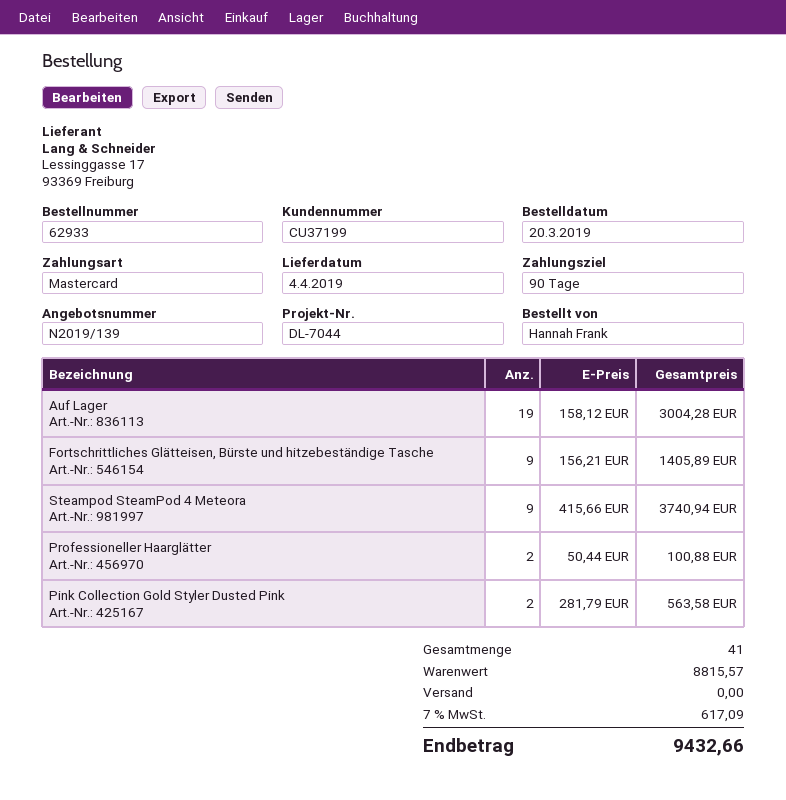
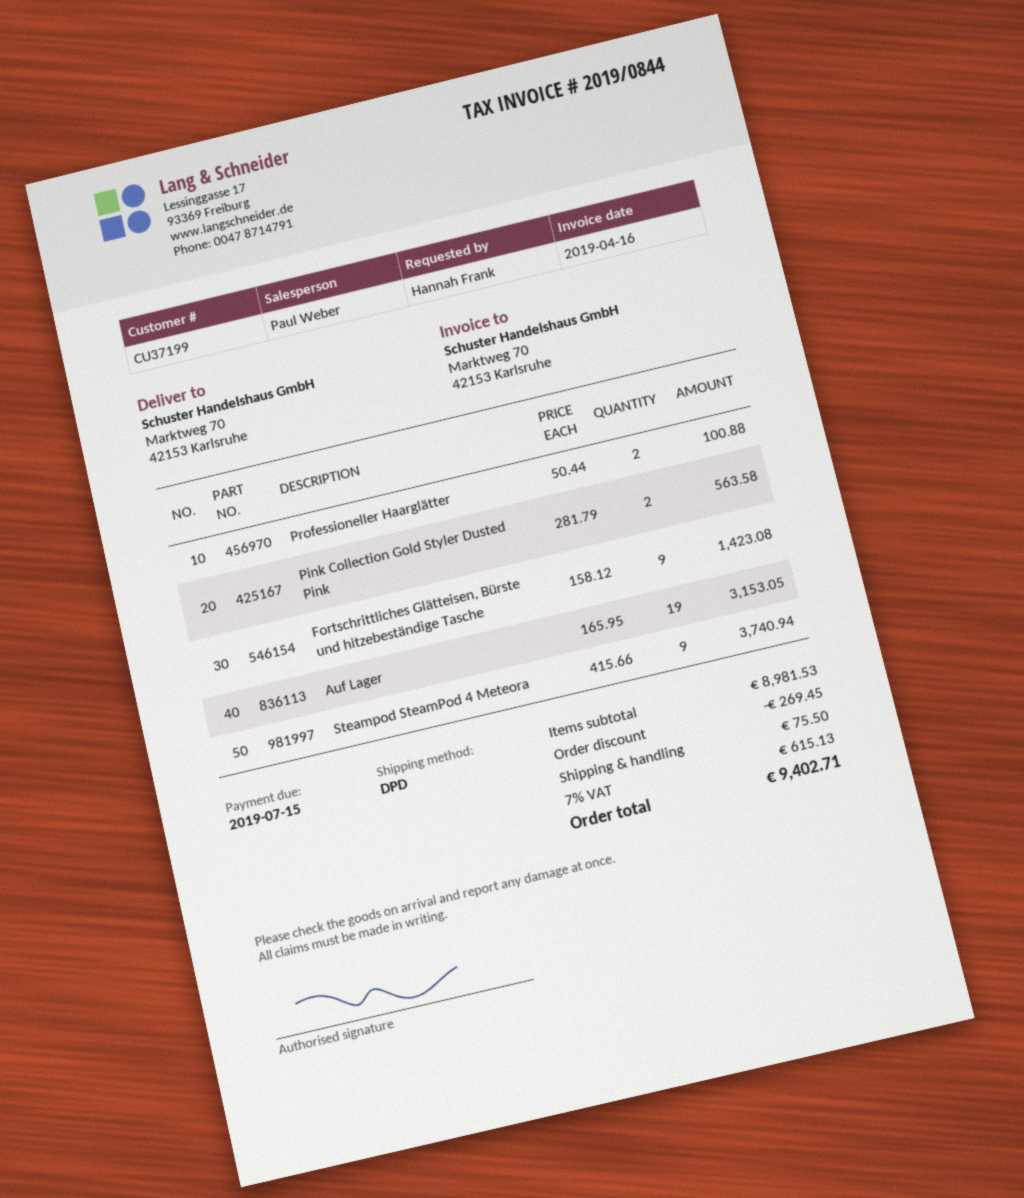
Auf Lager: 19 x 158.12 = 3004.28 -> 19 x 165.95 = 3153.05
Fortschrittliches Glätteisen, Bürste und hitzebeständige Tasche: 9 x 156.21 = 1405.89 -> 9 x 158.12 = 1423.08
subtotal: 8815.57 -> 8981.53
discount: none -> 269.45
shipping: 0.00 -> 75.50
tax: 7% = 617.09 -> 7% = 615.13
total: 9432.66 -> 9402.71

